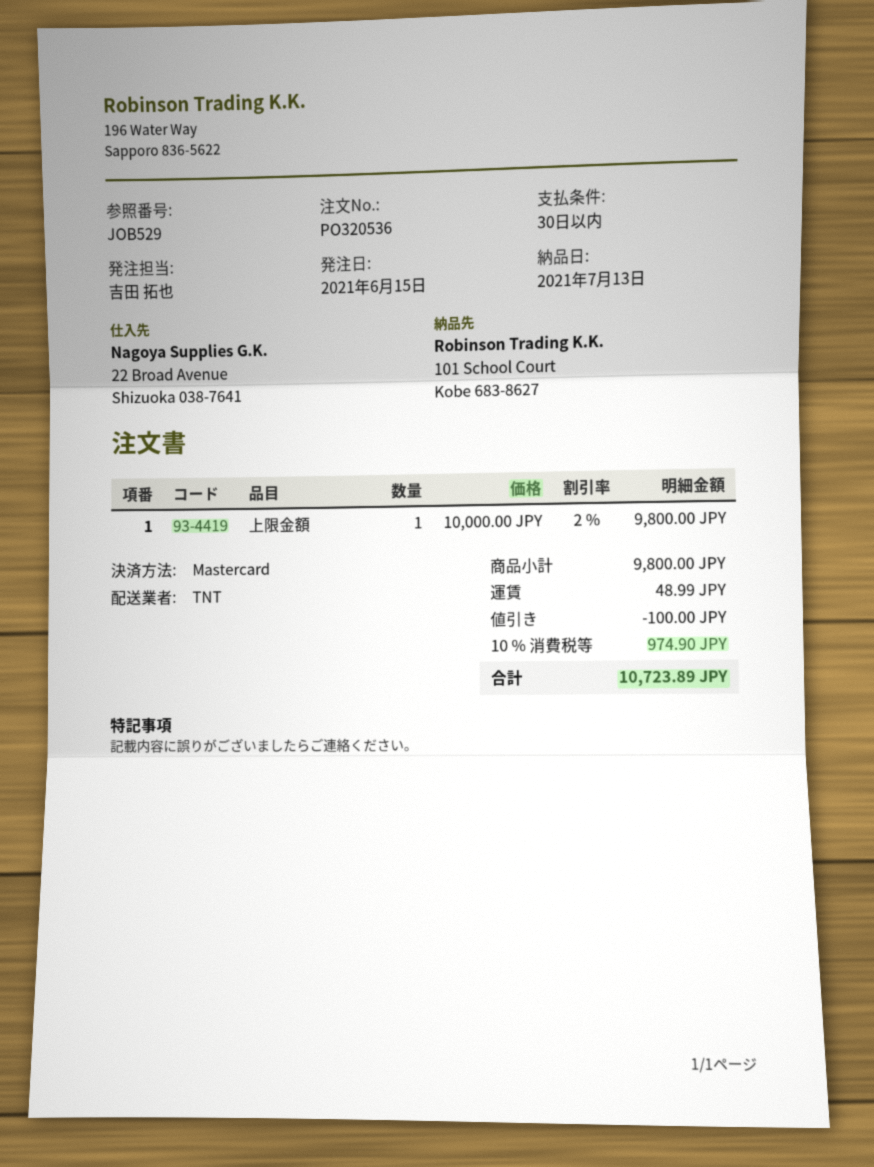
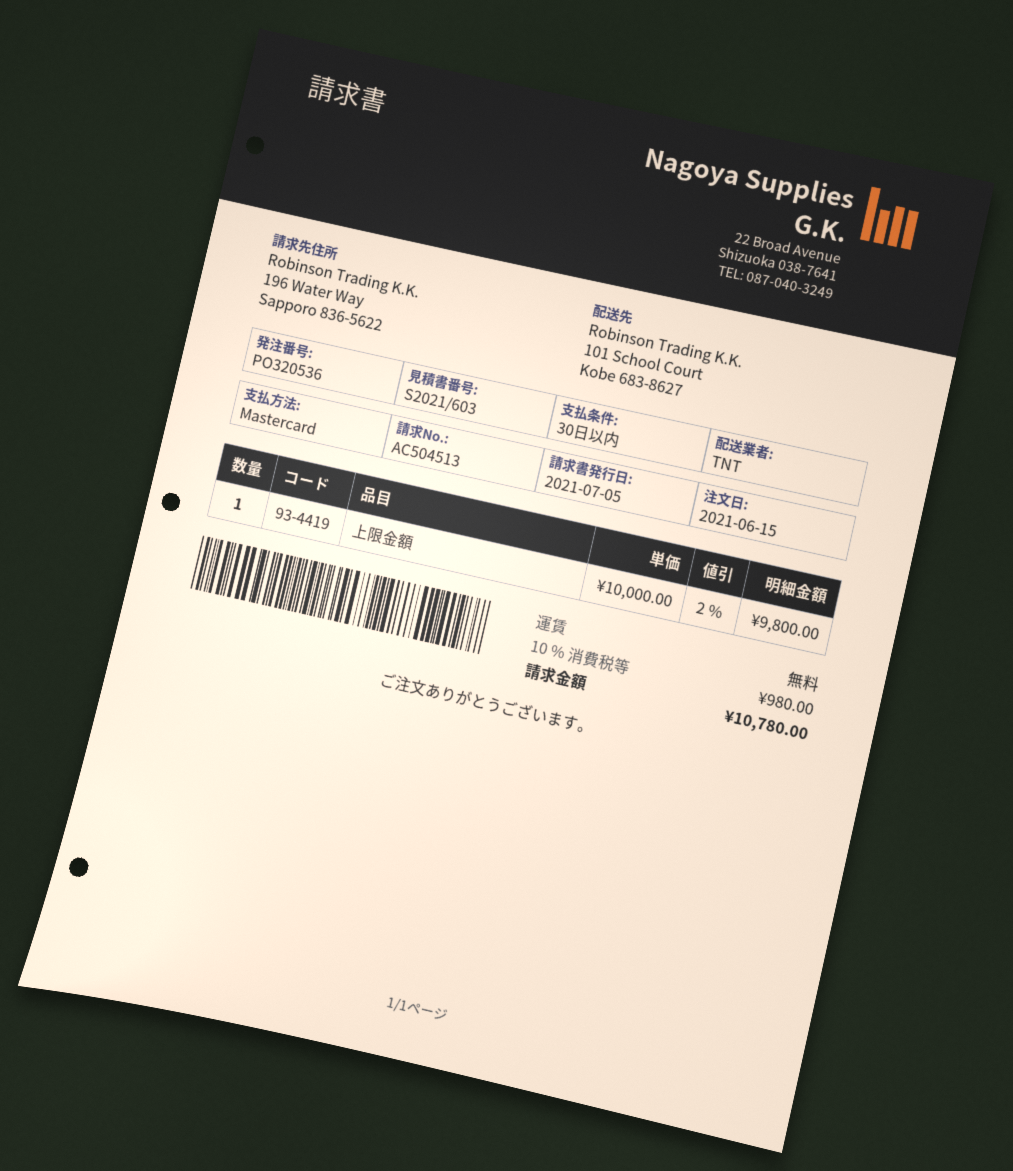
discount: 100.00 -> none
shipping: 48.99 -> 0.00
tax: 10% = 974.90 -> 10% = 980.00
total: 10723.89 -> 10780.00

